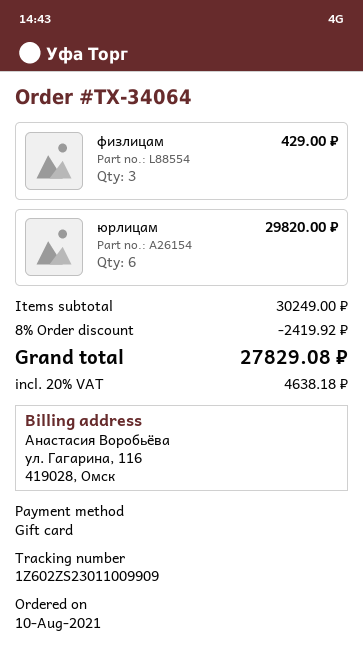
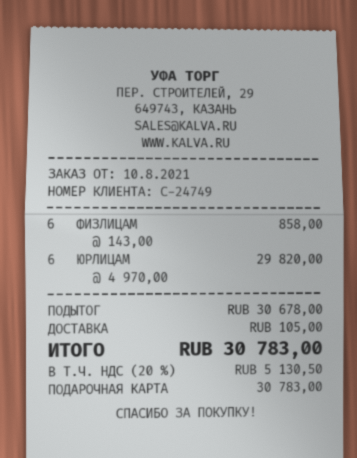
физлицам: 3 for 429.00 -> 6 for 858.00
subtotal: 30249.00 -> 30678.00
discount: 8% = 2419.92 -> none
shipping: none -> 105.00
tax: 20% = 4638.18 -> 20% = 5130.50
total: 27829.08 -> 30783.00

